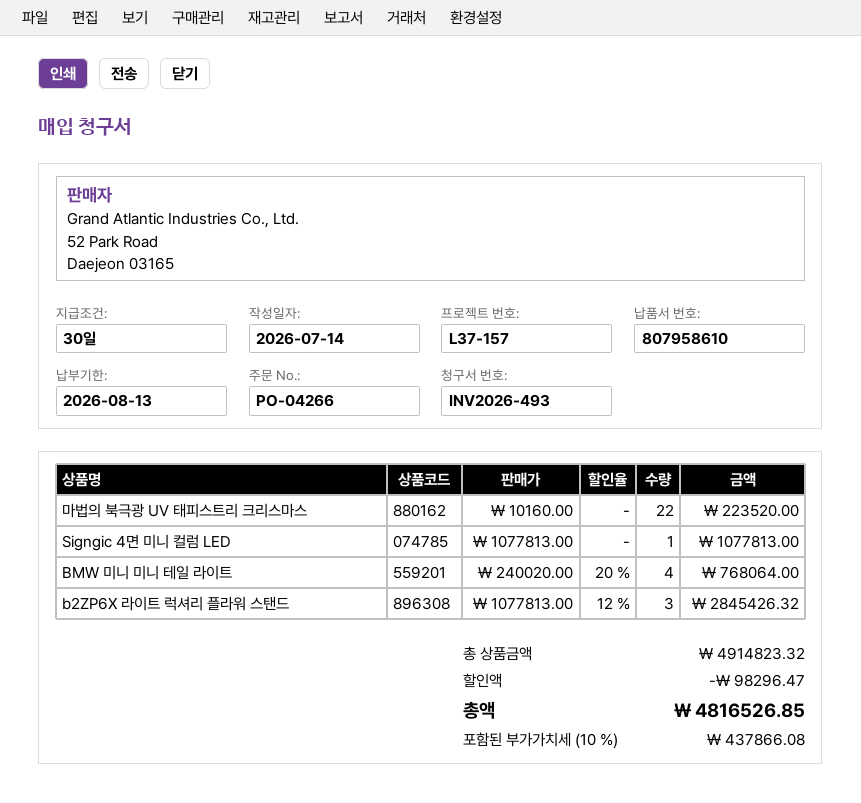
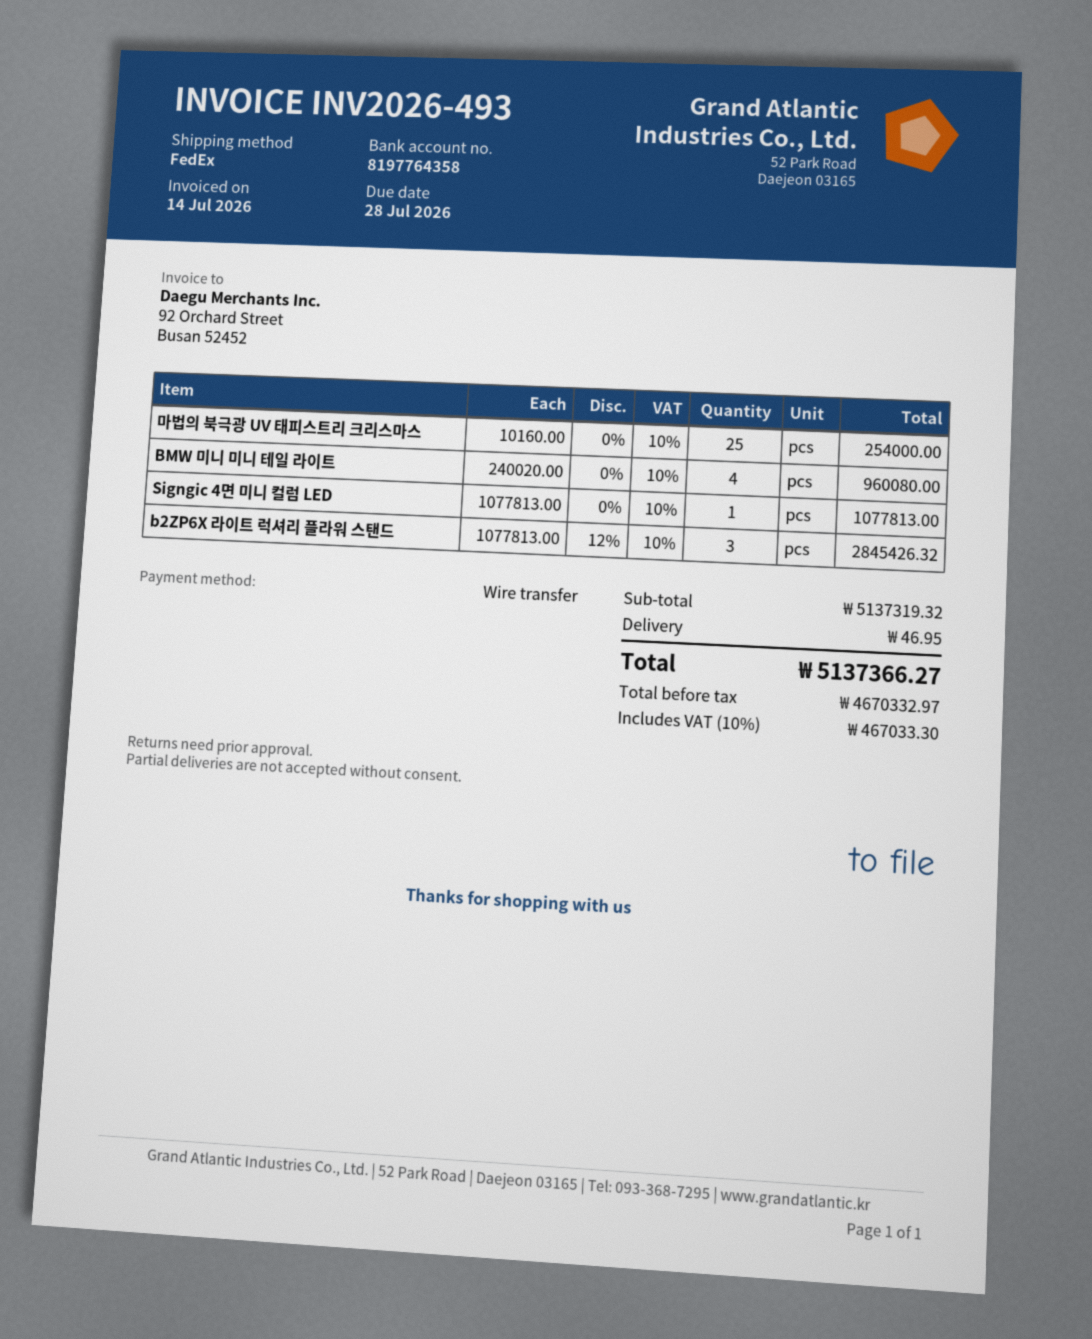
due date: 2026-08-13 -> 2026-07-28
마법의 북극광 UV 태피스트리 크리스마스: 22 x 10160.00 = 223520.00 -> 25 x 10160.00 = 254000.00
BMW 미니 미니 테일 라이트: 4 x 240020.00 - 20% = 768064.00 -> 4 x 240020.00 = 960080.00
subtotal: 4914823.32 -> 5137319.32
discount: 98296.47 -> none
shipping: none -> 46.95
tax: 10% = 437866.08 -> 10% = 467033.30
total: 4816526.85 -> 5137366.27

